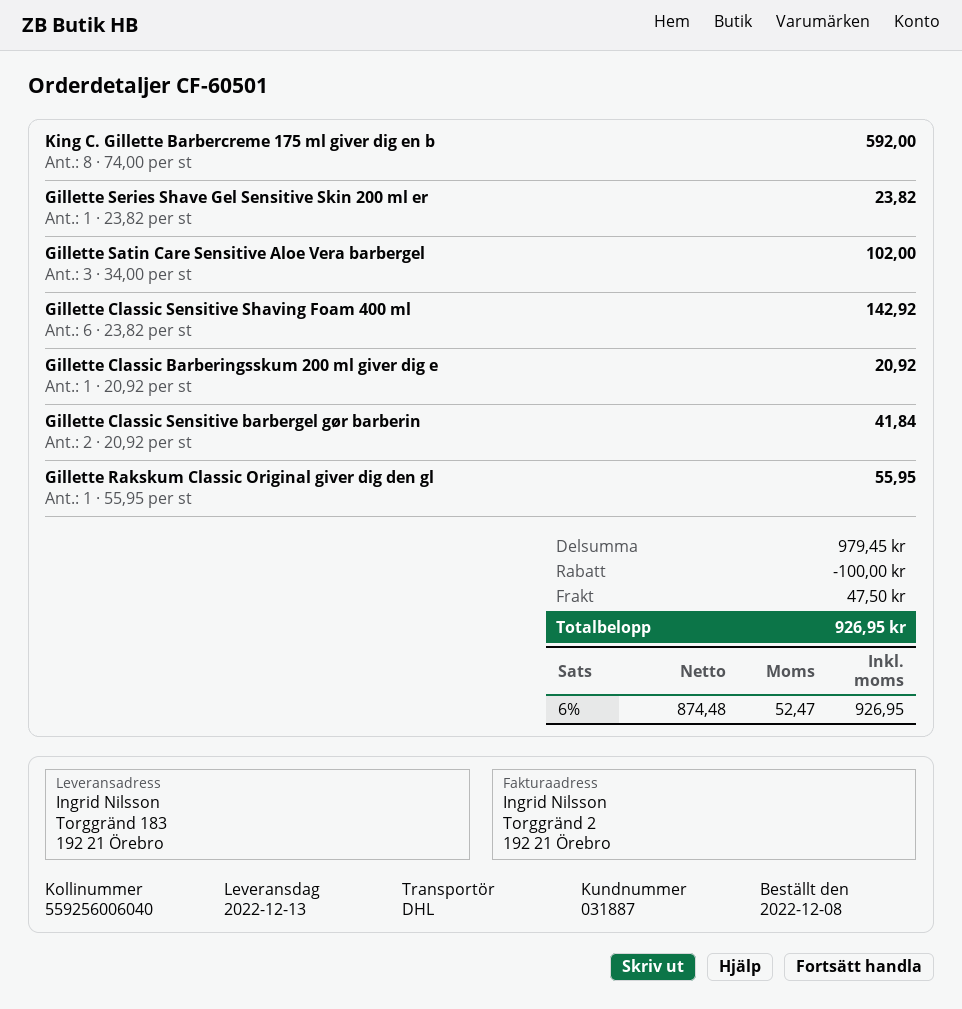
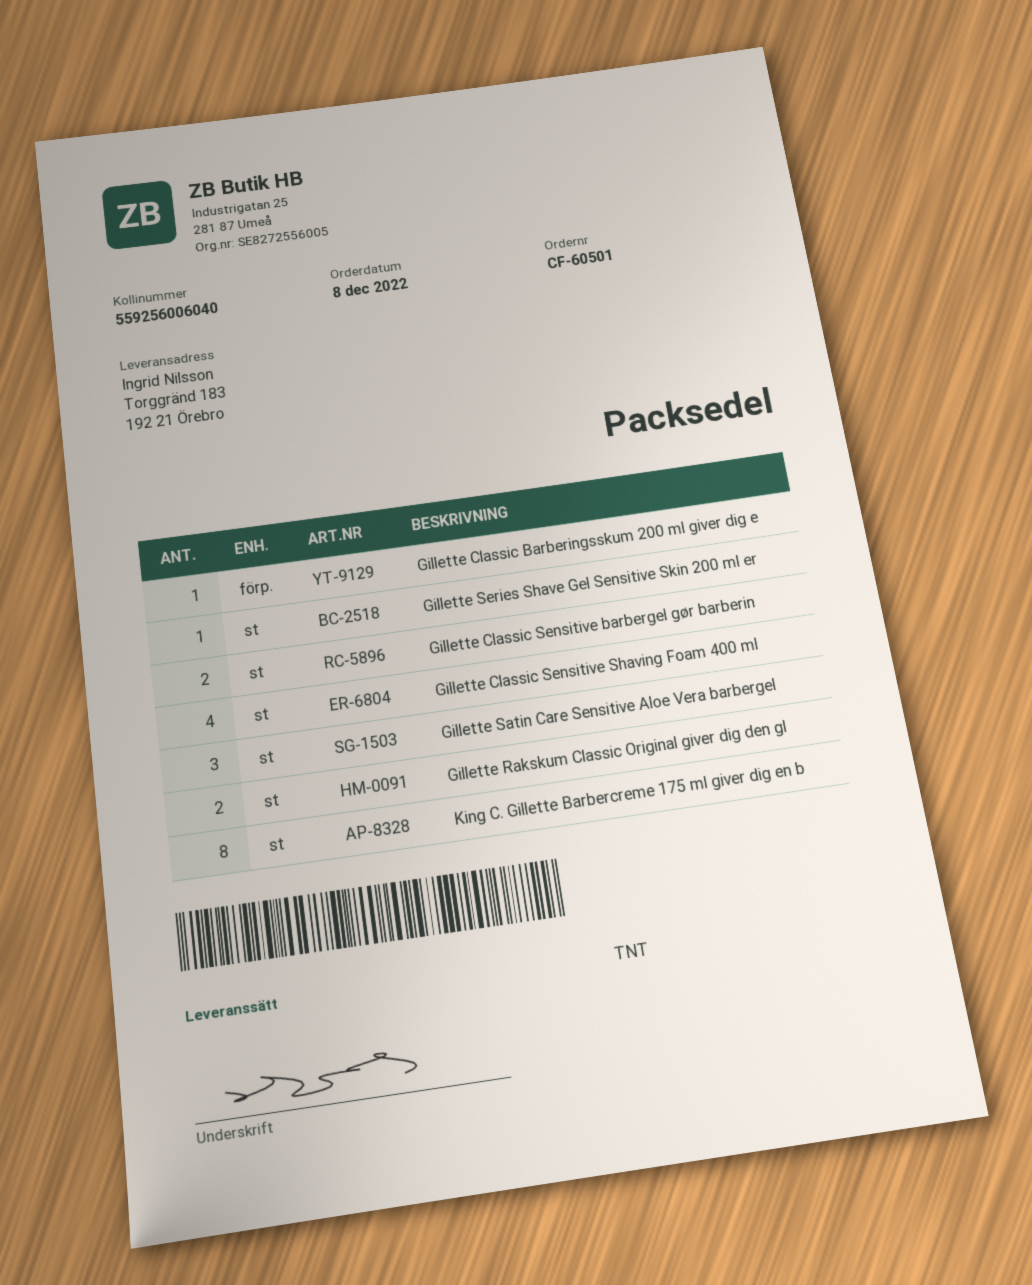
shipping method: DHL -> TNT
Gillette Classic Sensitive Shaving Foam 400 ml: 6 -> 4
Gillette Rakskum Classic Original giver dig den gl: 1 -> 2

